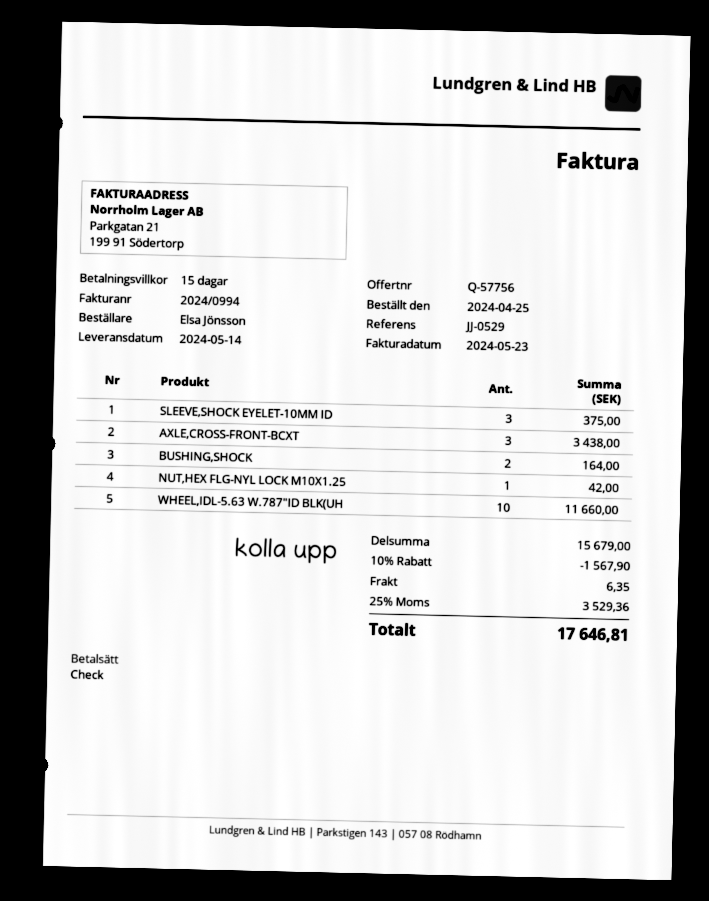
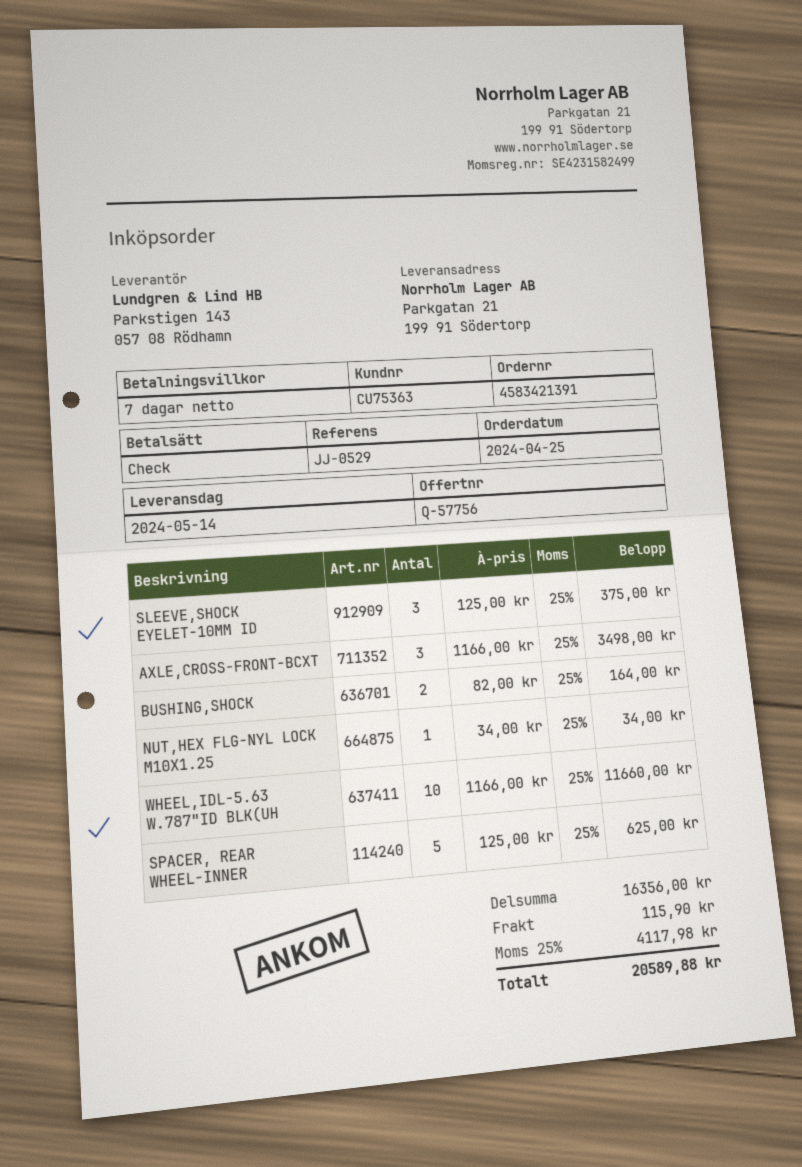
payment terms: 15 days -> 7 days
AXLE,CROSS-FRONT-BCXT: 3 for 3438.00 -> 3 for 3498.00
NUT,HEX FLG-NYL LOCK M10X1.25: 1 for 42.00 -> 1 for 34.00
SPACER, REAR WHEEL-INNER: none -> 5 for 625.00
subtotal: 15679.00 -> 16356.00
discount: 10% = 1567.90 -> none
shipping: 6.35 -> 115.90
tax: 25% = 3529.36 -> 25% = 4117.98
total: 17646.81 -> 20589.88

